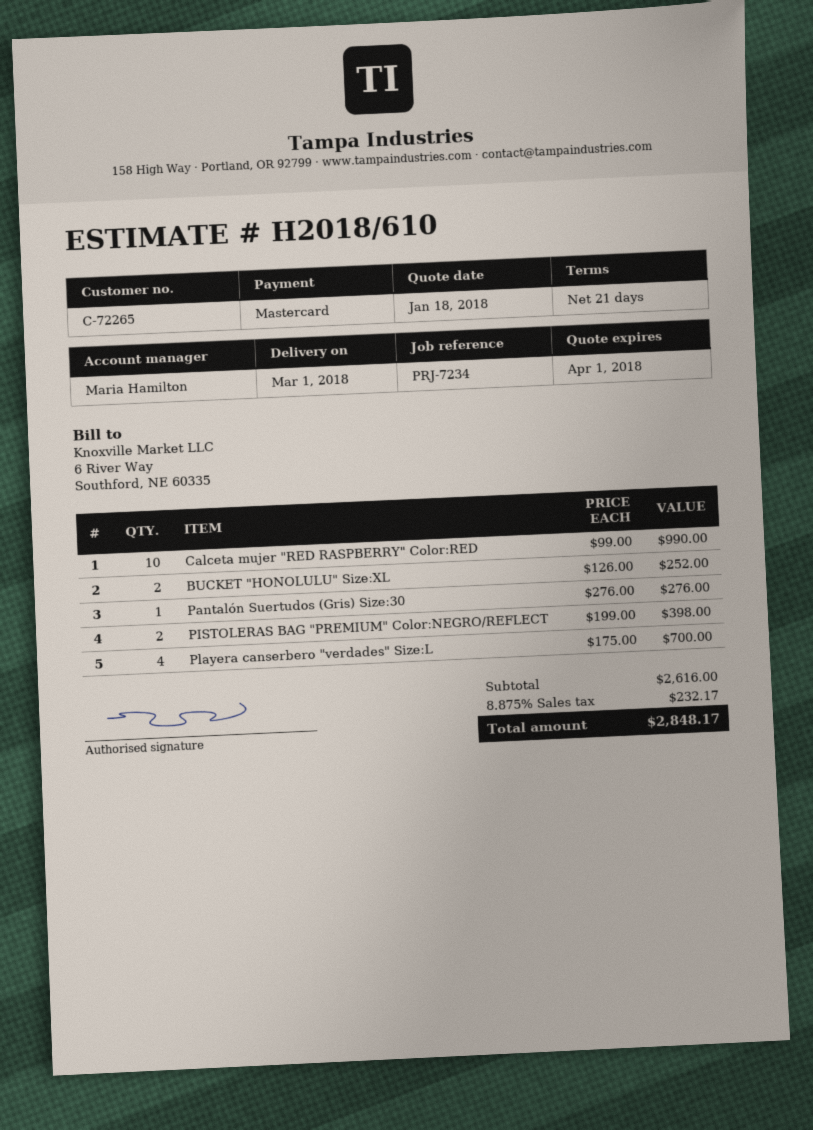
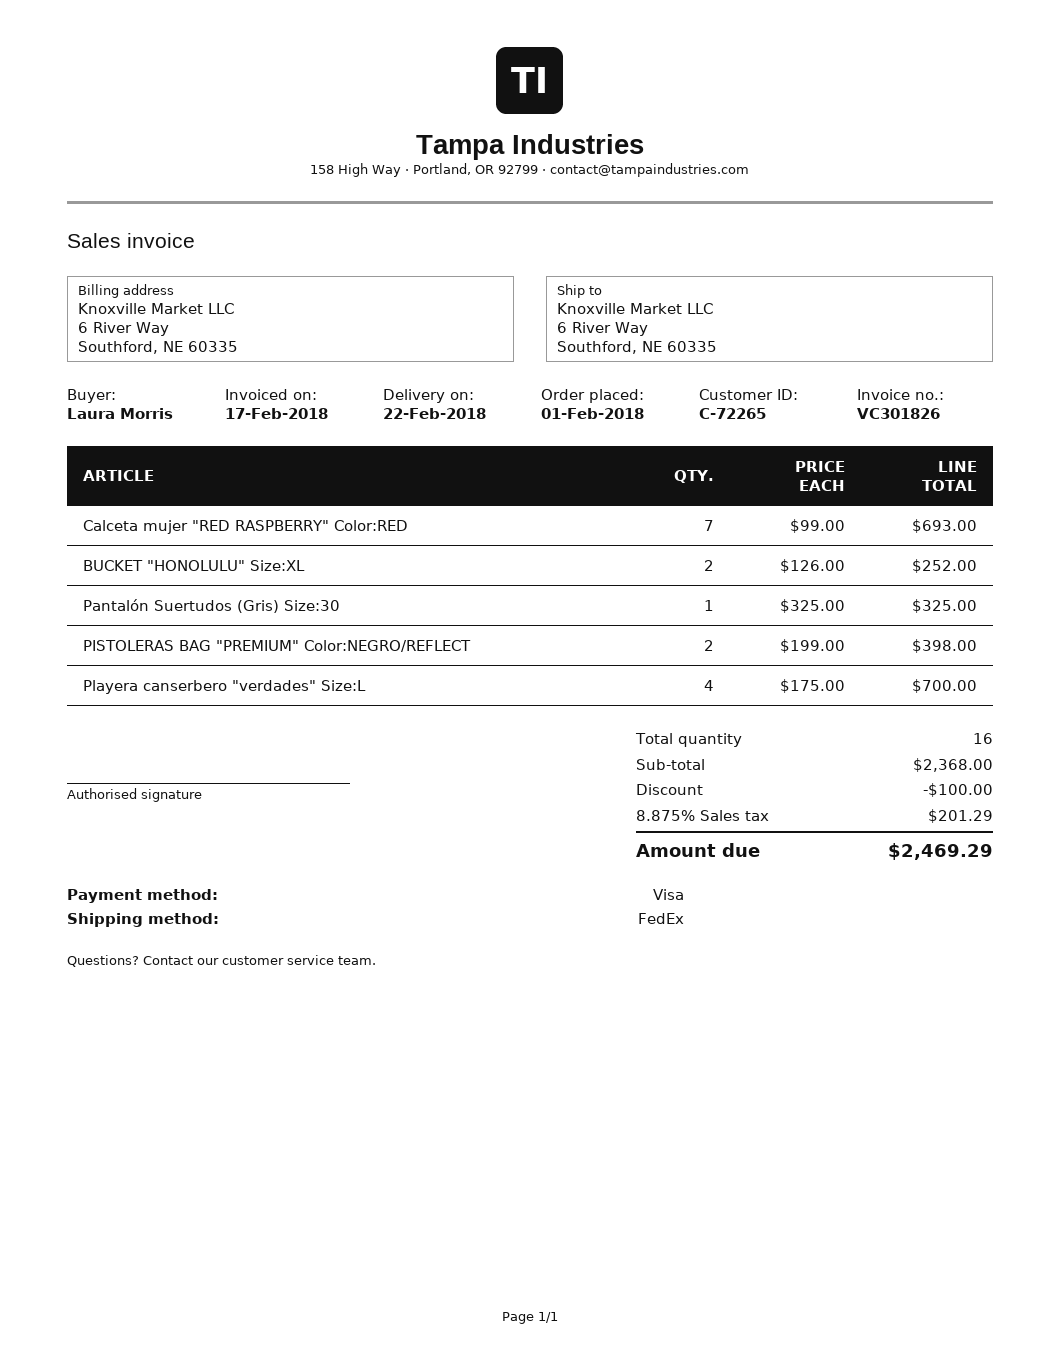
delivery date: 2018-03-01 -> 2018-02-22
payment method: Mastercard -> Visa
Calceta mujer "RED RASPBERRY" Color:RED: 10 x 99.00 = 990.00 -> 7 x 99.00 = 693.00
Pantalón Suertudos (Gris) Size:30: 1 x 276.00 = 276.00 -> 1 x 325.00 = 325.00
subtotal: 2616.00 -> 2368.00
discount: none -> 100.00
tax: 8.875% = 232.17 -> 8.875% = 201.29
total: 2848.17 -> 2469.29

